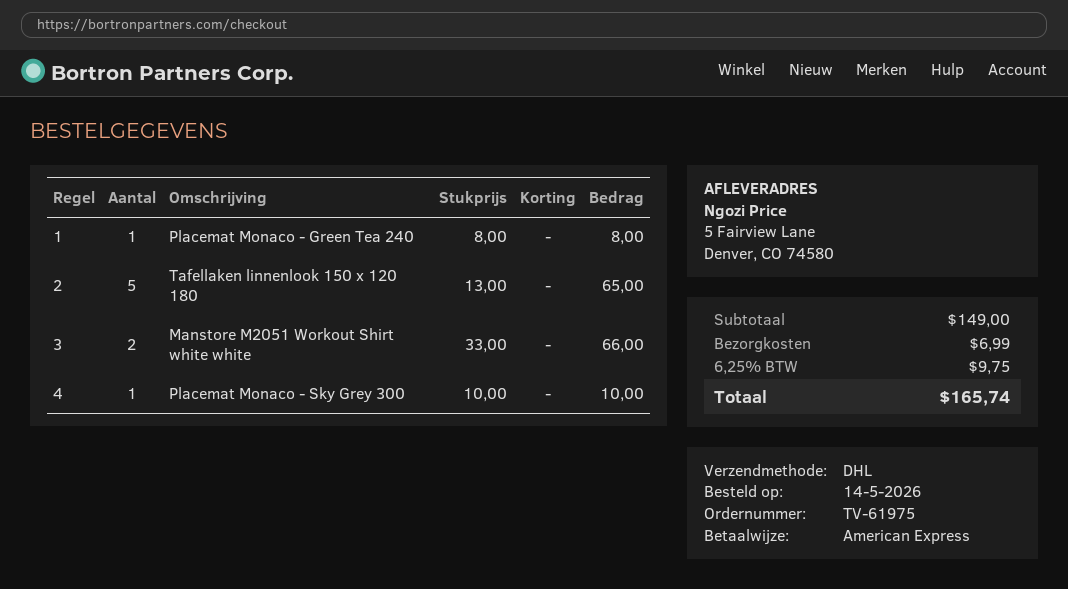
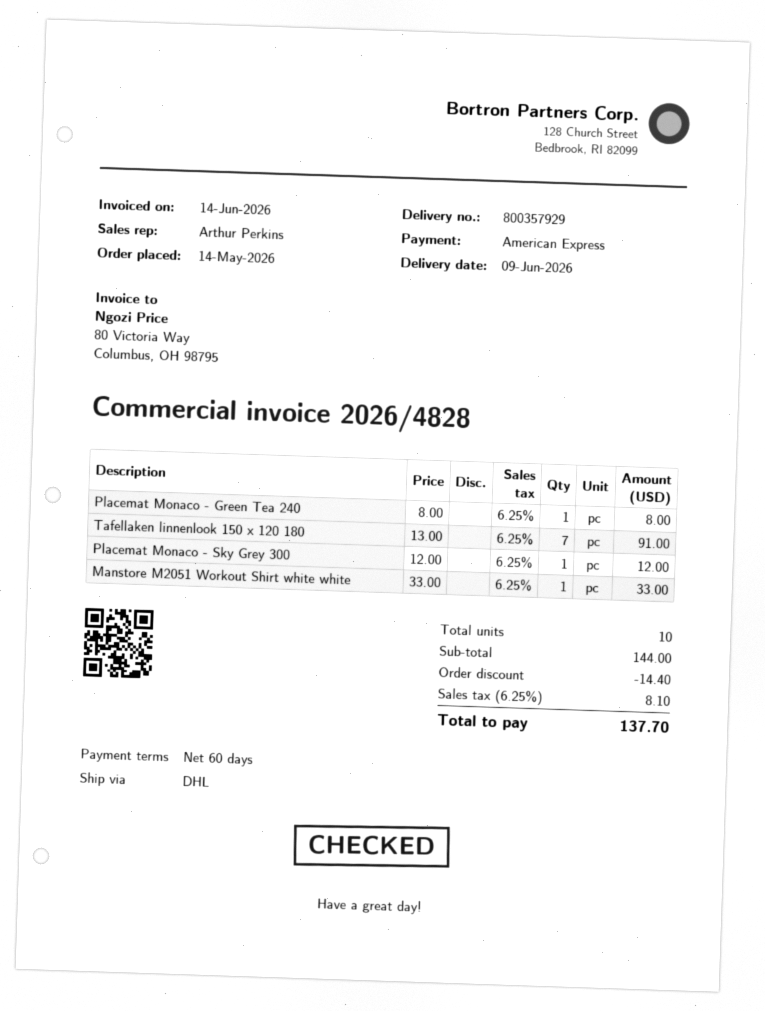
Tafellaken linnenlook 150 x 120 180: 5 x 13.00 = 65.00 -> 7 x 13.00 = 91.00
Manstore M2051 Workout Shirt white white: 2 x 33.00 = 66.00 -> 1 x 33.00 = 33.00
Placemat Monaco - Sky Grey 300: 1 x 10.00 = 10.00 -> 1 x 12.00 = 12.00
subtotal: 149.00 -> 144.00
discount: none -> 14.40
shipping: 6.99 -> none
tax: 6.25% = 9.75 -> 6.25% = 8.10
total: 165.74 -> 137.70

